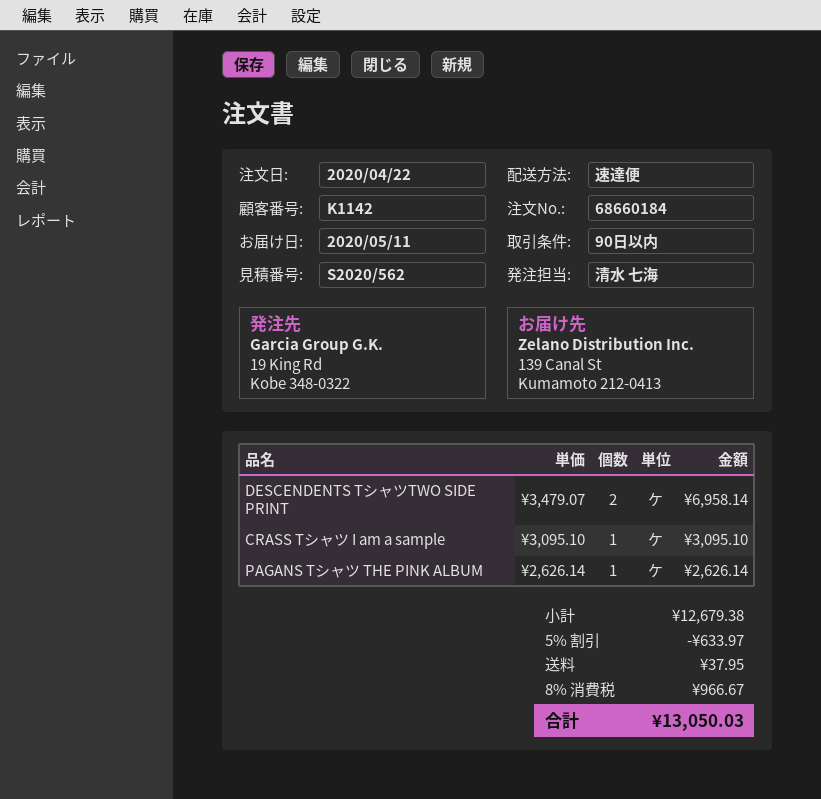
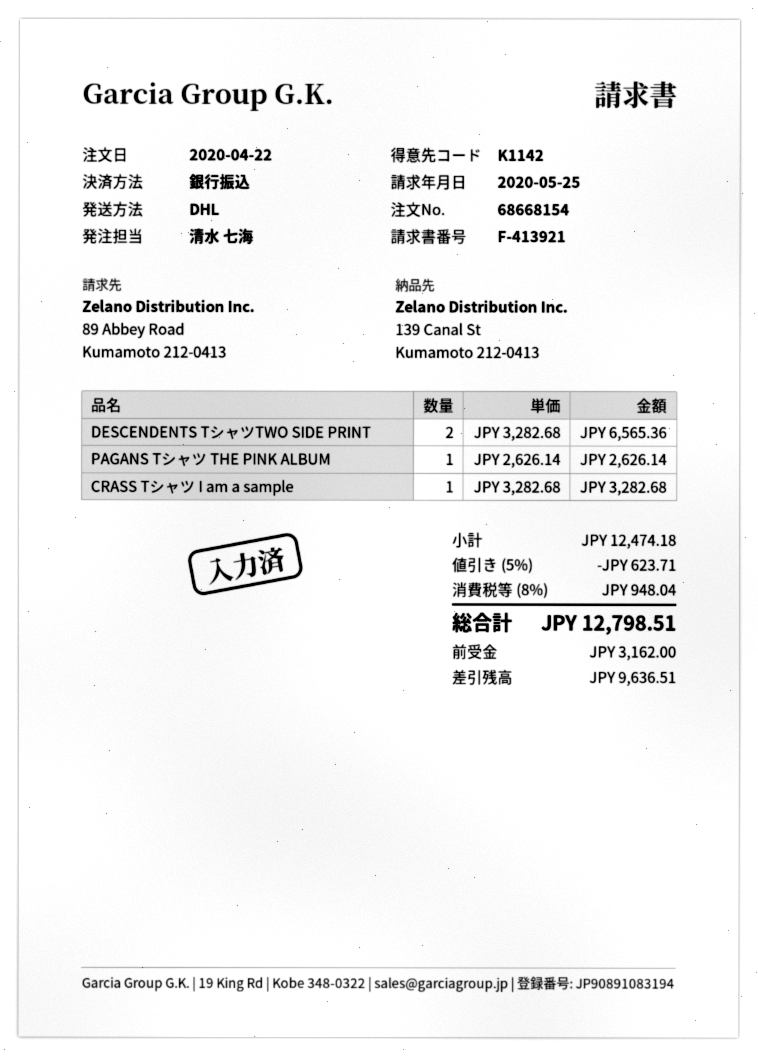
order number: 68660184 -> 68668154
shipping method: express -> DHL
DESCENDENTS TシャツTWO SIDE PRINT: 2 x 3479.07 = 6958.14 -> 2 x 3282.68 = 6565.36
CRASS Tシャツ I am a sample: 1 x 3095.10 = 3095.10 -> 1 x 3282.68 = 3282.68
subtotal: 12679.38 -> 12474.18
discount: 5% = 633.97 -> 5% = 623.71
shipping: 37.95 -> none
tax: 8% = 966.67 -> 8% = 948.04
total: 13050.03 -> 12798.51

